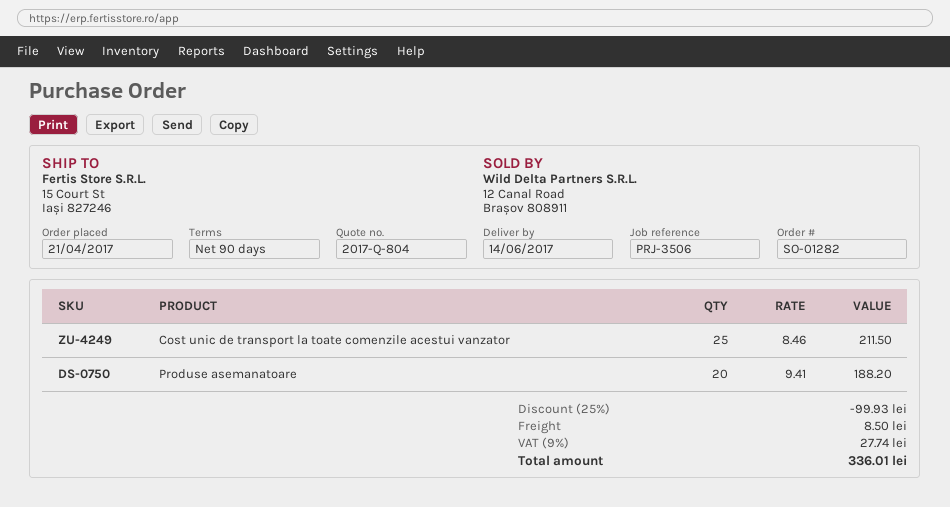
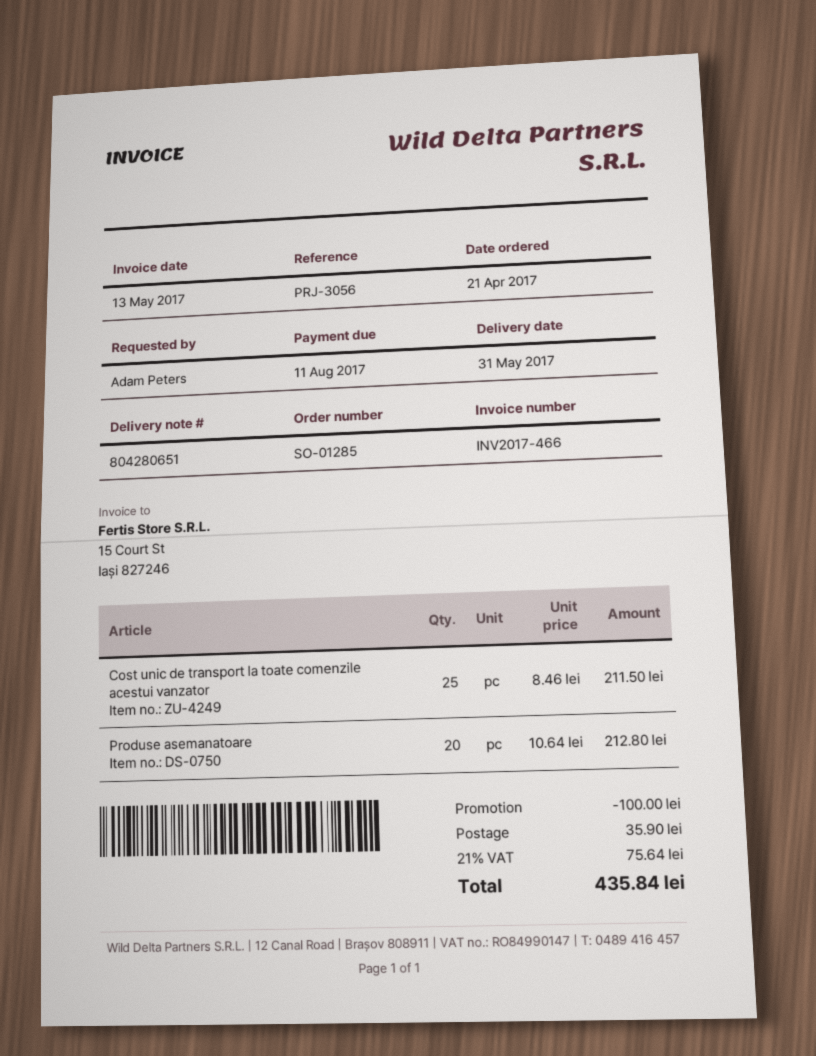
order number: SO-01282 -> SO-01285
delivery date: 2017-06-14 -> 2017-05-31
reference: PRJ-3506 -> PRJ-3056
Produse asemanatoare: 20 x 9.41 = 188.20 -> 20 x 10.64 = 212.80
discount: 99.93 -> 100.00
shipping: 8.50 -> 35.90
tax: 9% = 27.74 -> 21% = 75.64
total: 336.01 -> 435.84

